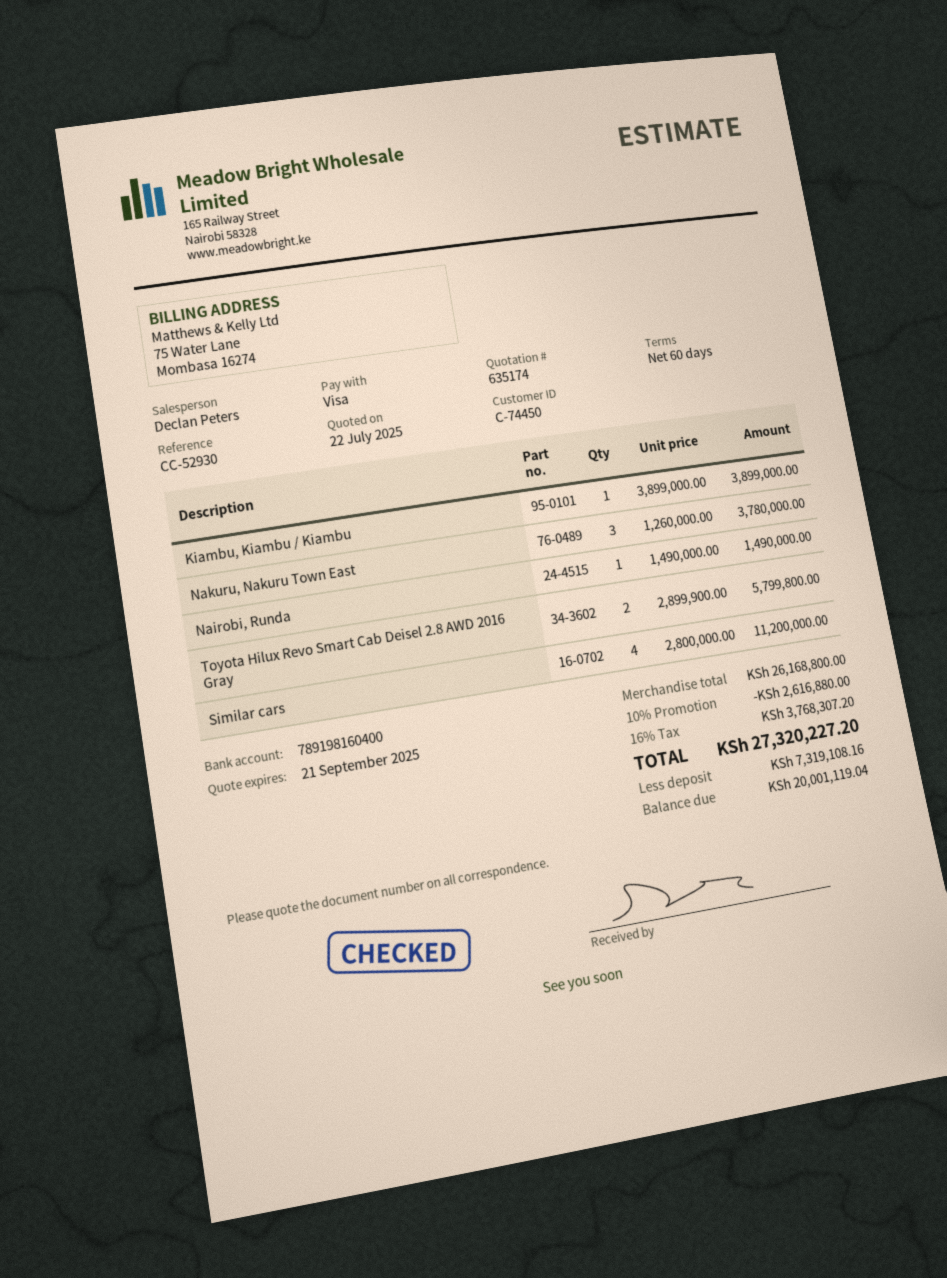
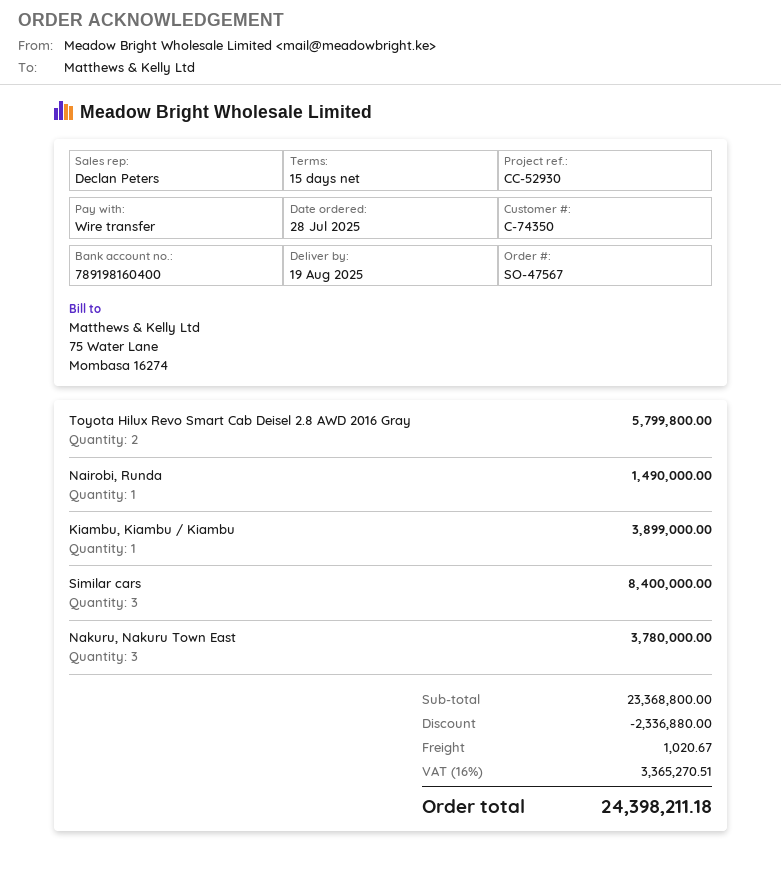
payment terms: 60 days -> 15 days
customer number: C-74450 -> C-74350
payment method: Visa -> bank transfer
Similar cars: 4 for 11200000.00 -> 3 for 8400000.00
subtotal: 26168800.00 -> 23368800.00
discount: 2616880.00 -> 2336880.00
shipping: none -> 1020.67
tax: 16% = 3768307.20 -> 16% = 3365270.51
total: 27320227.20 -> 24398211.18

